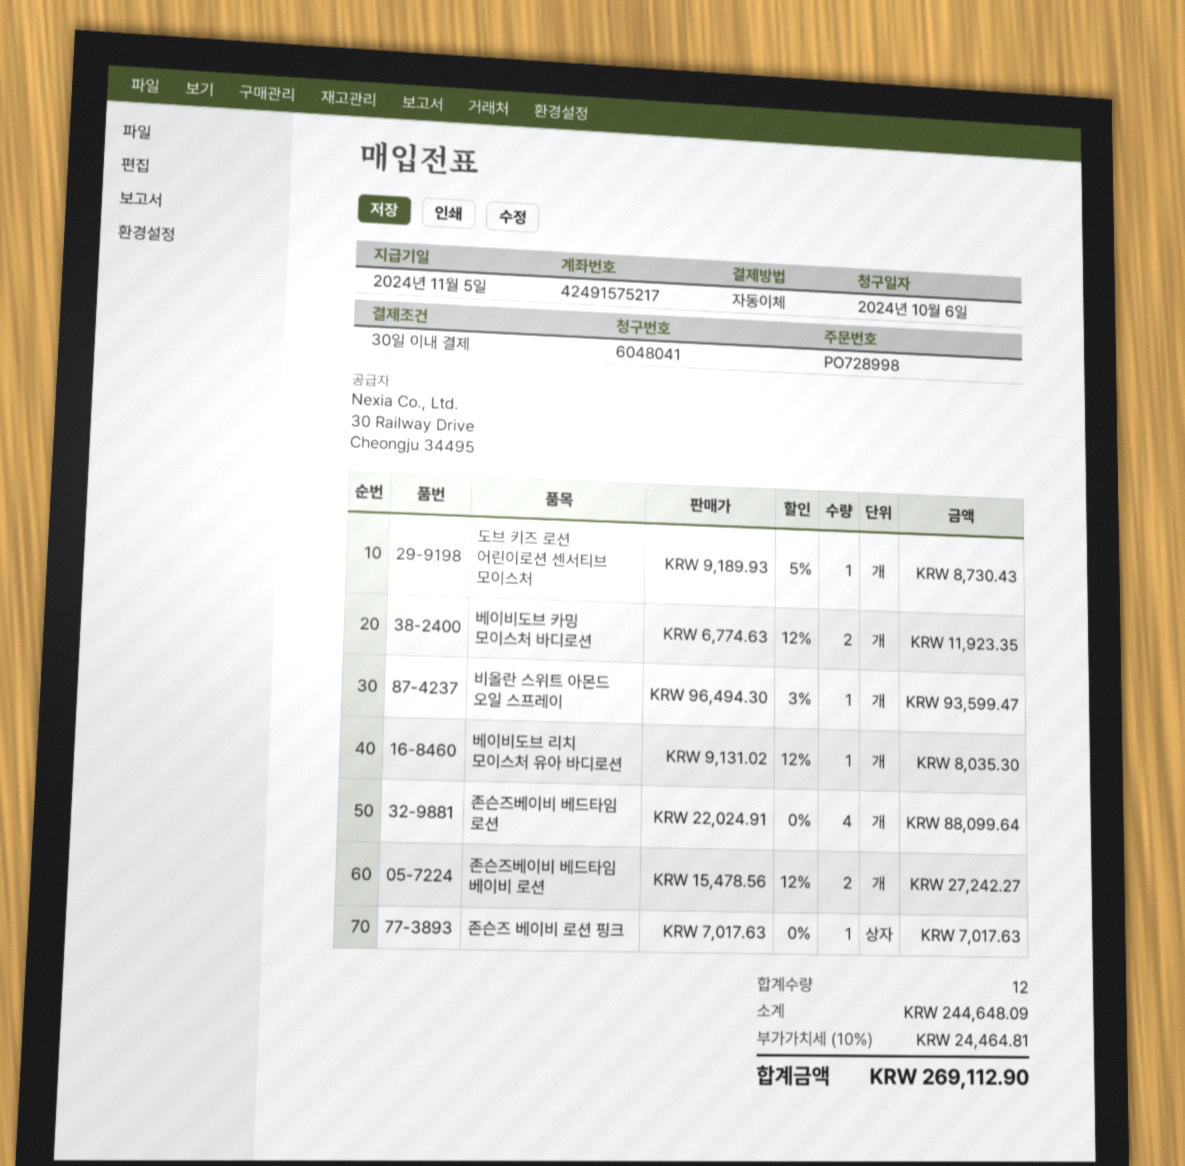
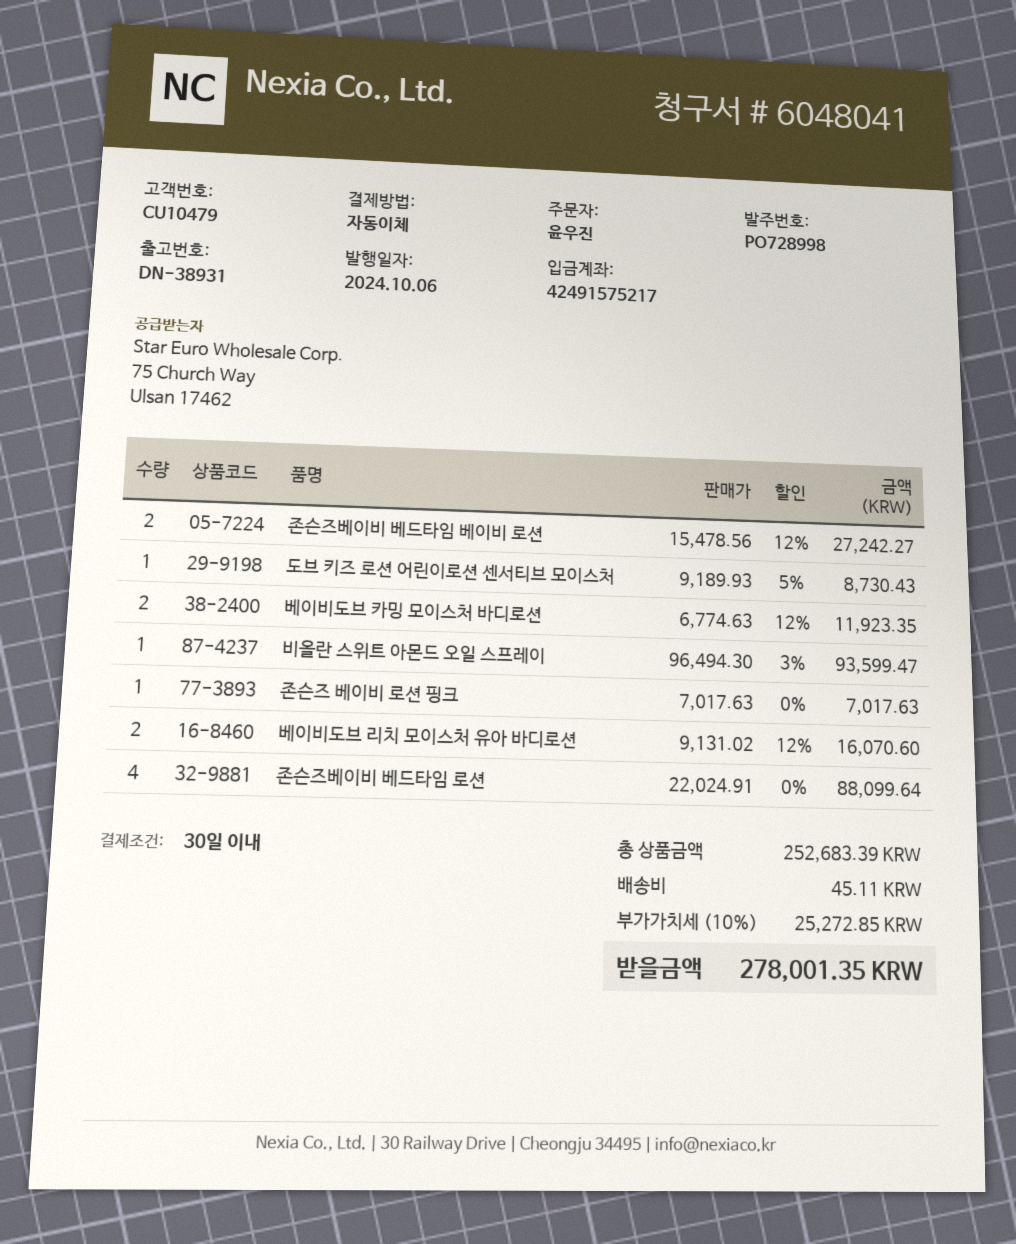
베이비도브 리치 모이스처 유아 바디로션: 1 x 9131.02 - 12% = 8035.30 -> 2 x 9131.02 - 12% = 16070.60
subtotal: 244648.09 -> 252683.39
shipping: none -> 45.11
tax: 10% = 24464.81 -> 10% = 25272.85
total: 269112.90 -> 278001.35

